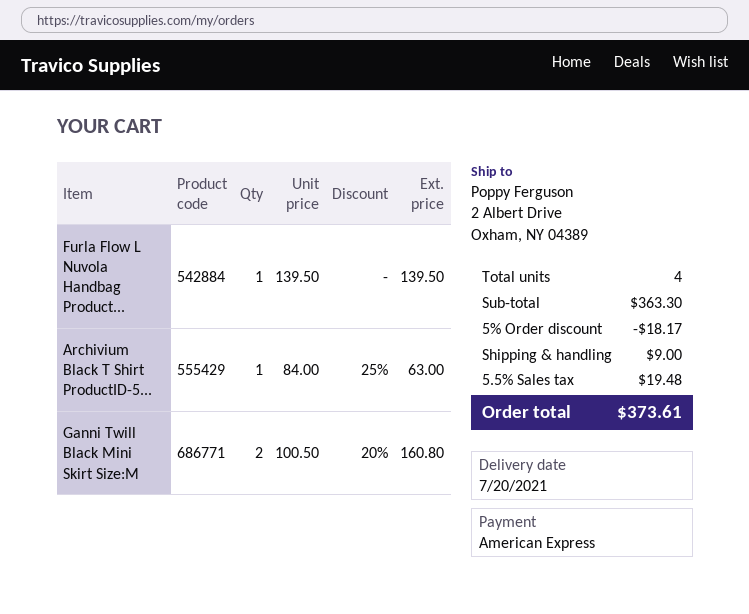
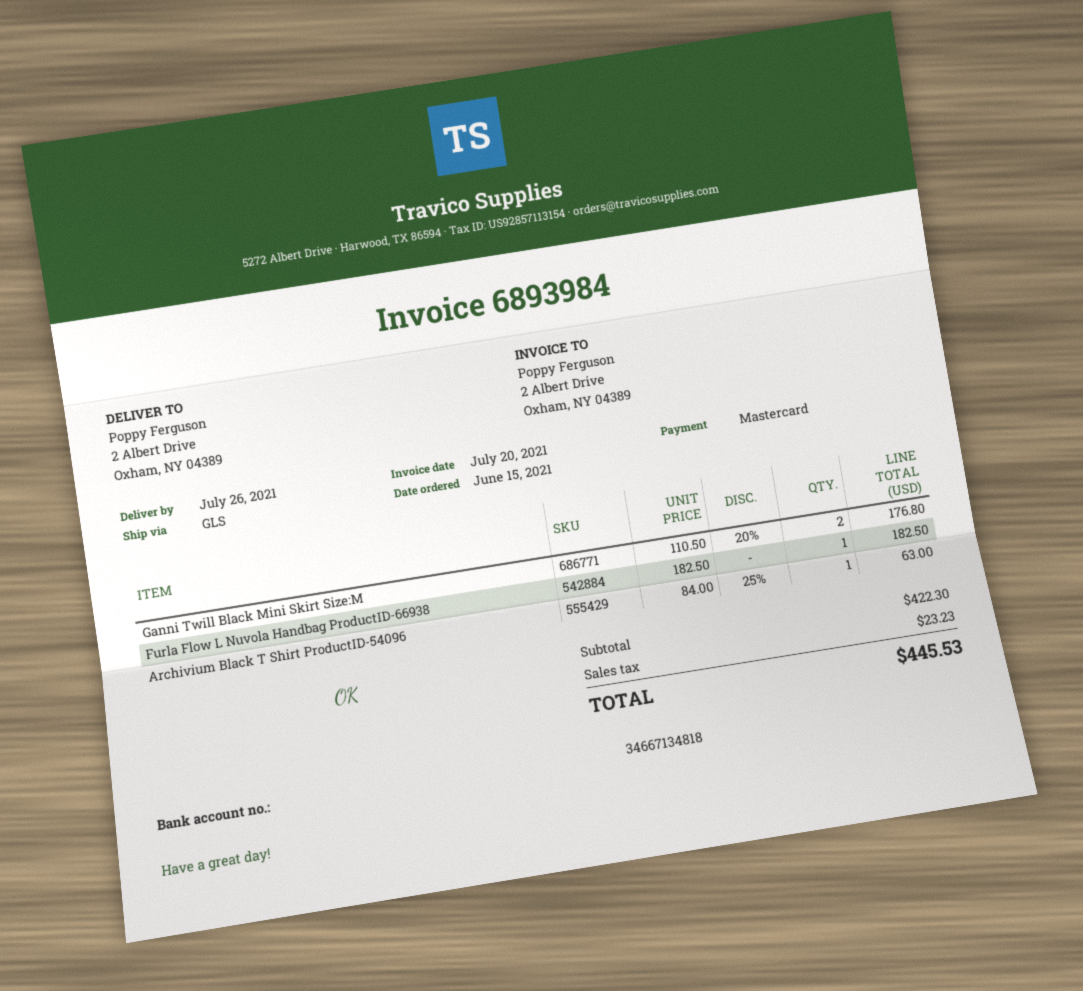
delivery date: 2021-07-20 -> 2021-07-26
payment method: American Express -> Mastercard
Furla Flow L Nuvola Handbag Product...: 1 x 139.50 = 139.50 -> 1 x 182.50 = 182.50
Ganni Twill Black Mini Skirt Size:M: 2 x 100.50 - 20% = 160.80 -> 2 x 110.50 - 20% = 176.80
subtotal: 363.30 -> 422.30
discount: 5% = 18.17 -> none
shipping: 9.00 -> none
tax: 19.48 -> 23.23
total: 373.61 -> 445.53

